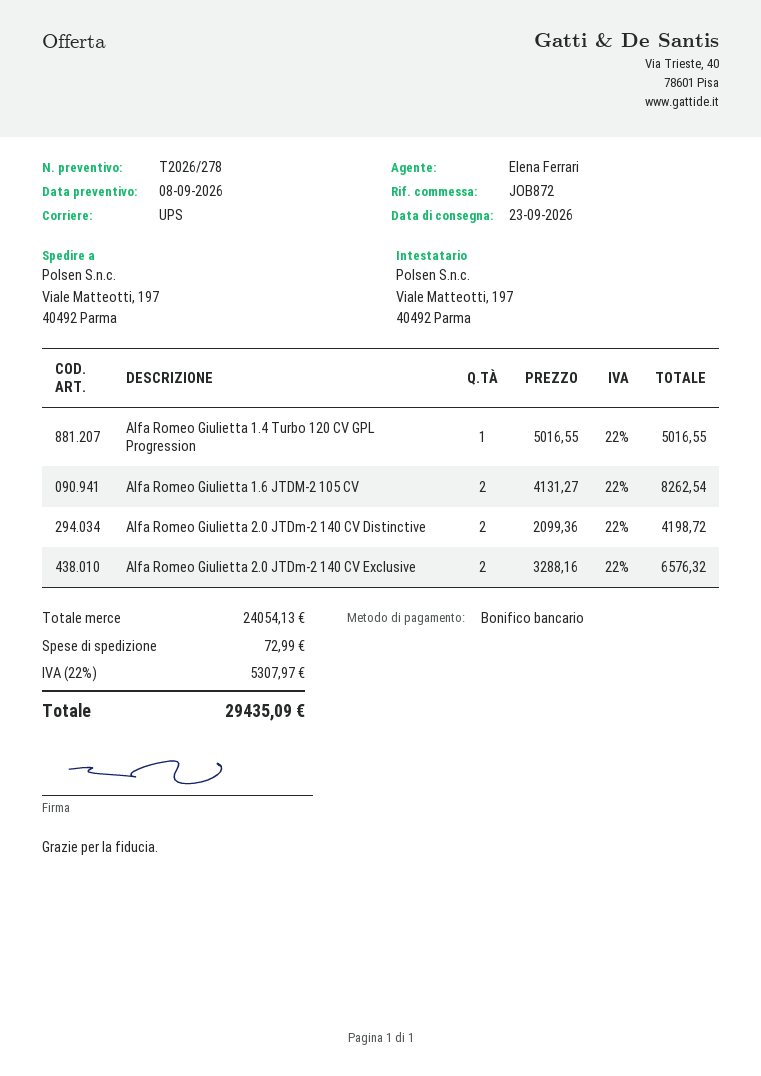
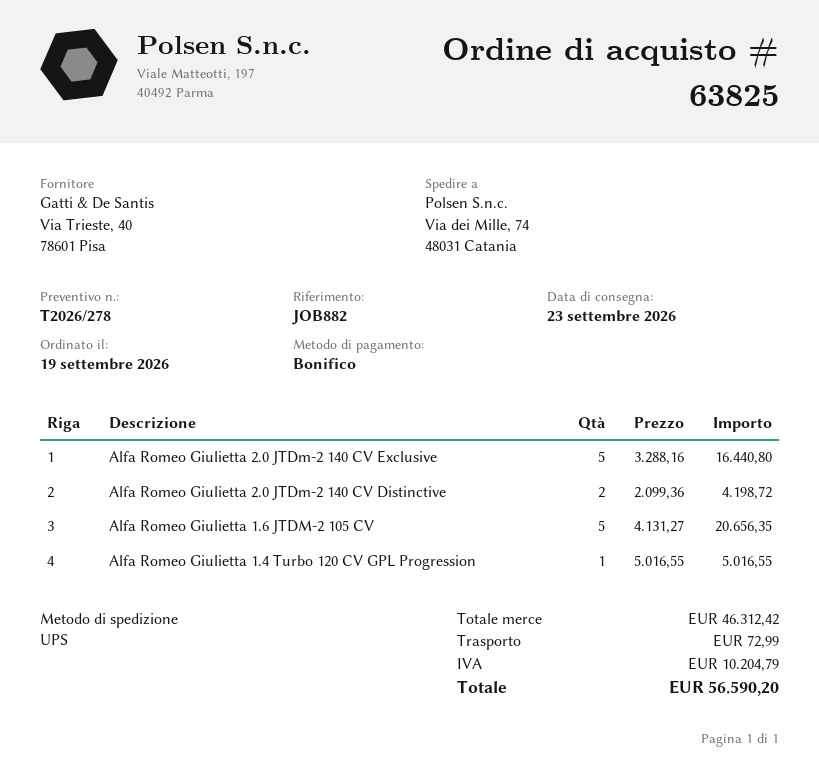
reference: JOB872 -> JOB882
ship to: Viale Matteotti, 197, 40492 Parma -> Via dei Mille, 74, 48031 Catania
Alfa Romeo Giulietta 1.6 JTDM-2 105 CV: 2 x 4131.27 = 8262.54 -> 5 x 4131.27 = 20656.35
Alfa Romeo Giulietta 2.0 JTDm-2 140 CV Exclusive: 2 x 3288.16 = 6576.32 -> 5 x 3288.16 = 16440.80
subtotal: 24054.13 -> 46312.42
tax: 5307.97 -> 10204.79
total: 29435.09 -> 56590.20

